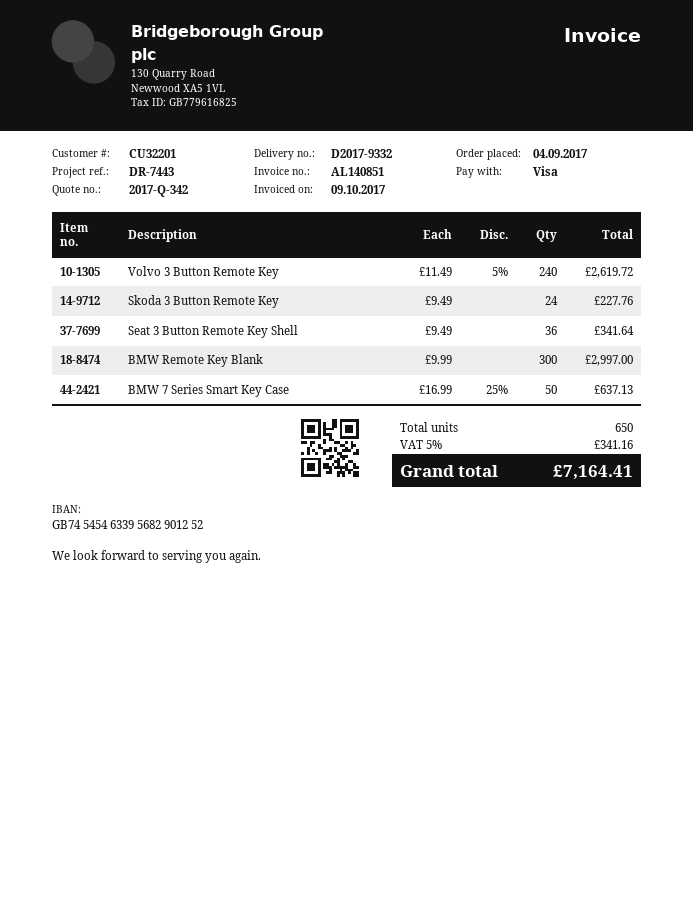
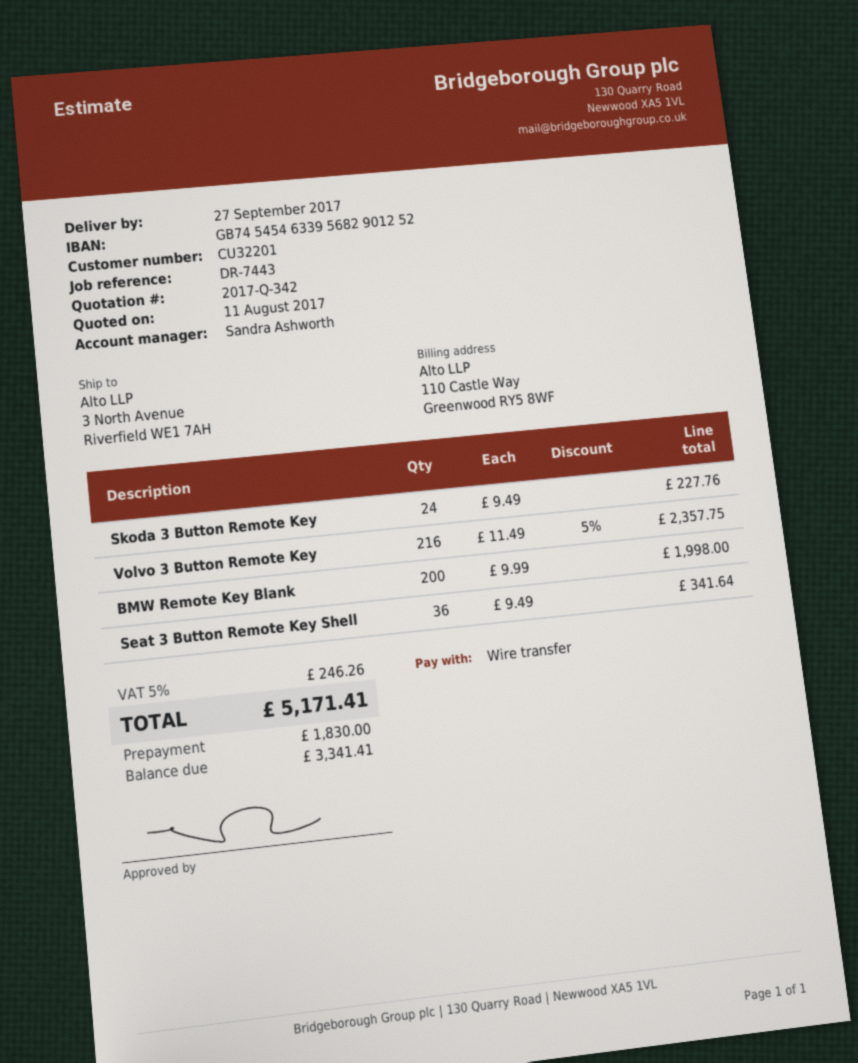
payment method: Visa -> bank transfer
Volvo 3 Button Remote Key: 240 x 11.49 - 5% = 2619.72 -> 216 x 11.49 - 5% = 2357.75
BMW Remote Key Blank: 300 x 9.99 = 2997.00 -> 200 x 9.99 = 1998.00
BMW 7 Series Smart Key Case: 50 x 16.99 - 25% = 637.13 -> none
tax: 5% = 341.16 -> 5% = 246.26
total: 7164.41 -> 5171.41

